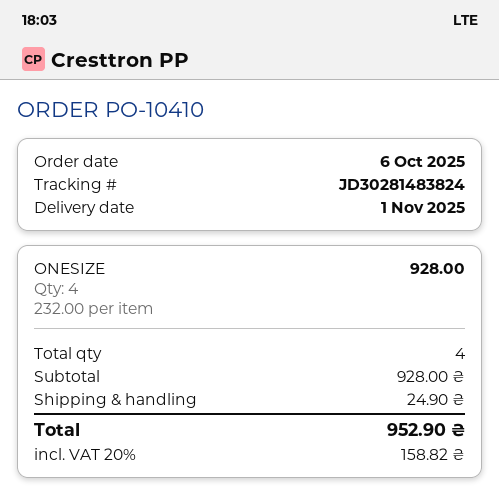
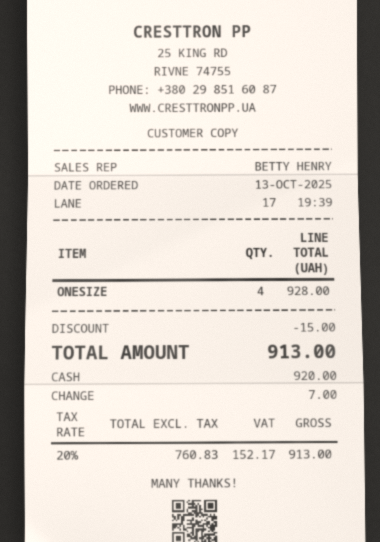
order date: 2025-10-06 -> 2025-10-13
discount: none -> 15.00
shipping: 24.90 -> none
tax: 20% = 158.82 -> 20% = 152.17
total: 952.90 -> 913.00

